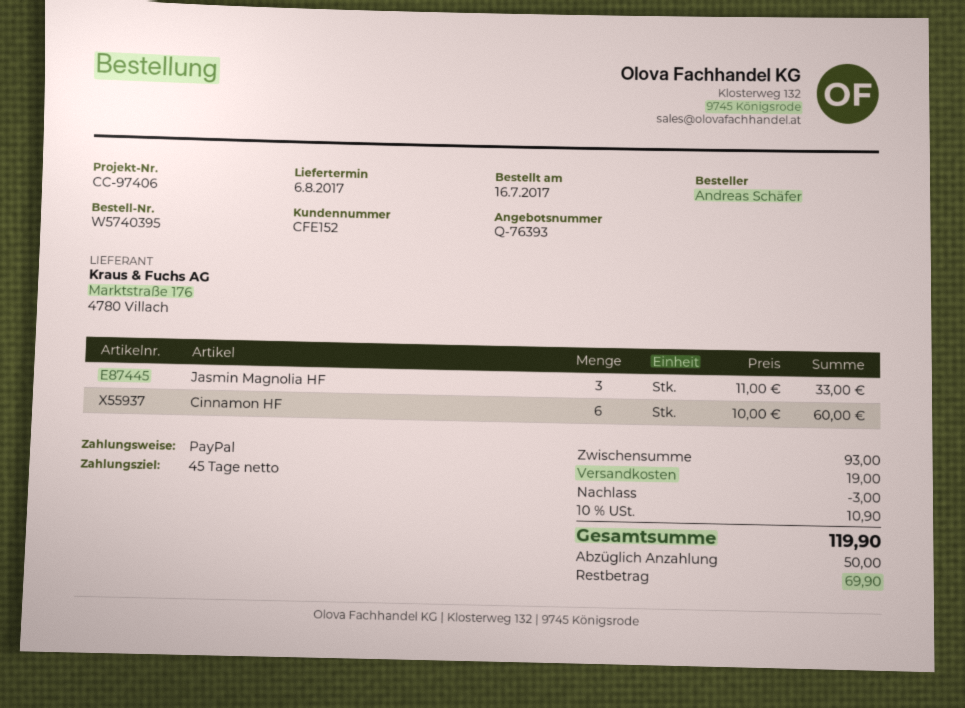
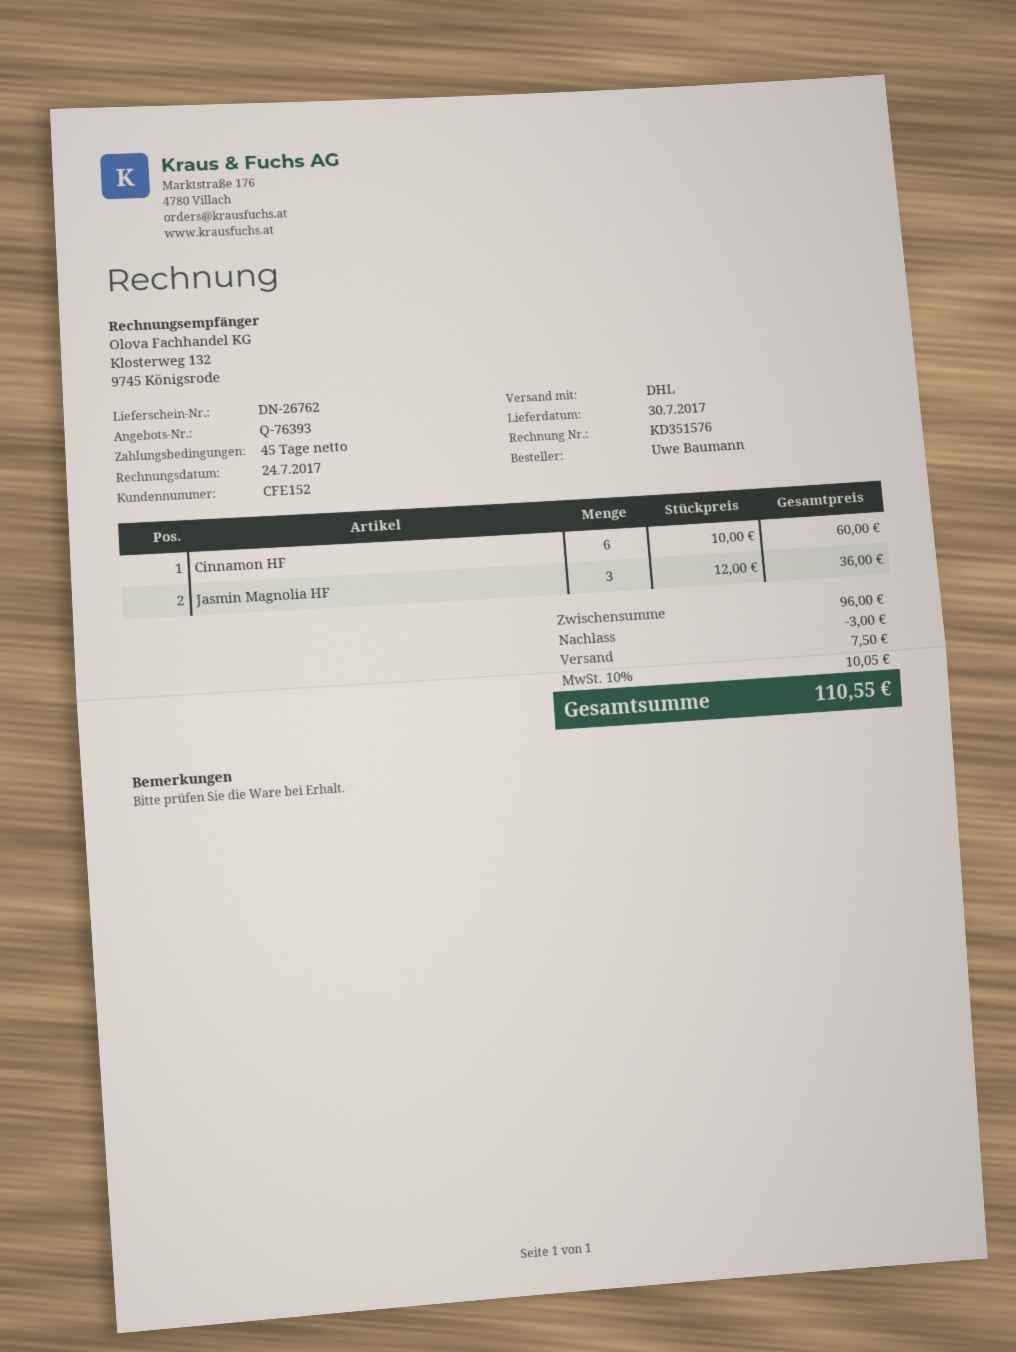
delivery date: 2017-08-06 -> 2017-07-30
ordered by: Andreas Schäfer -> Uwe Baumann
Jasmin Magnolia HF: 3 x 11.00 = 33.00 -> 3 x 12.00 = 36.00
subtotal: 93.00 -> 96.00
shipping: 19.00 -> 7.50
tax: 10% = 10.90 -> 10% = 10.05
total: 119.90 -> 110.55

